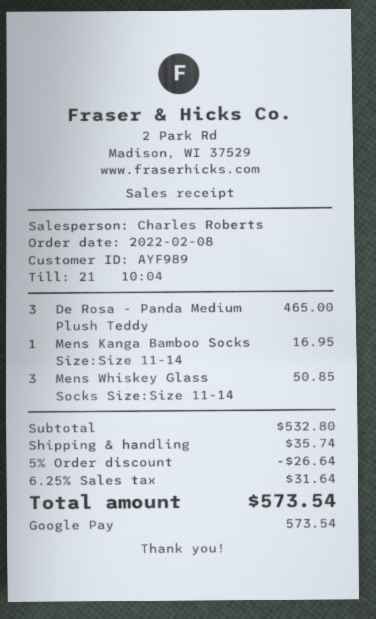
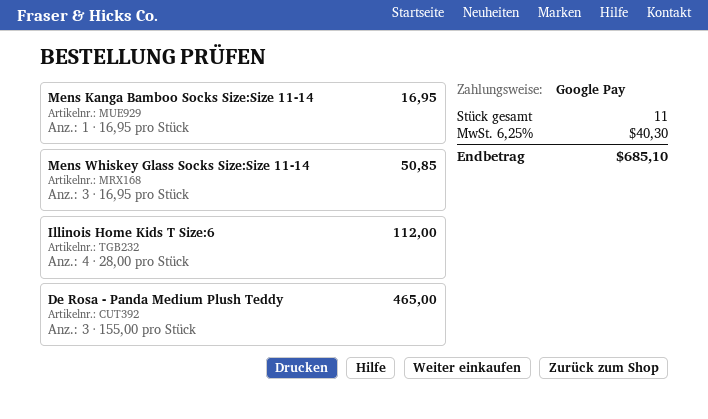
Illinois Home Kids T Size:6: none -> 4 for 112.00
discount: 5% = 26.64 -> none
shipping: 35.74 -> none
tax: 6.25% = 31.64 -> 6.25% = 40.30
total: 573.54 -> 685.10

